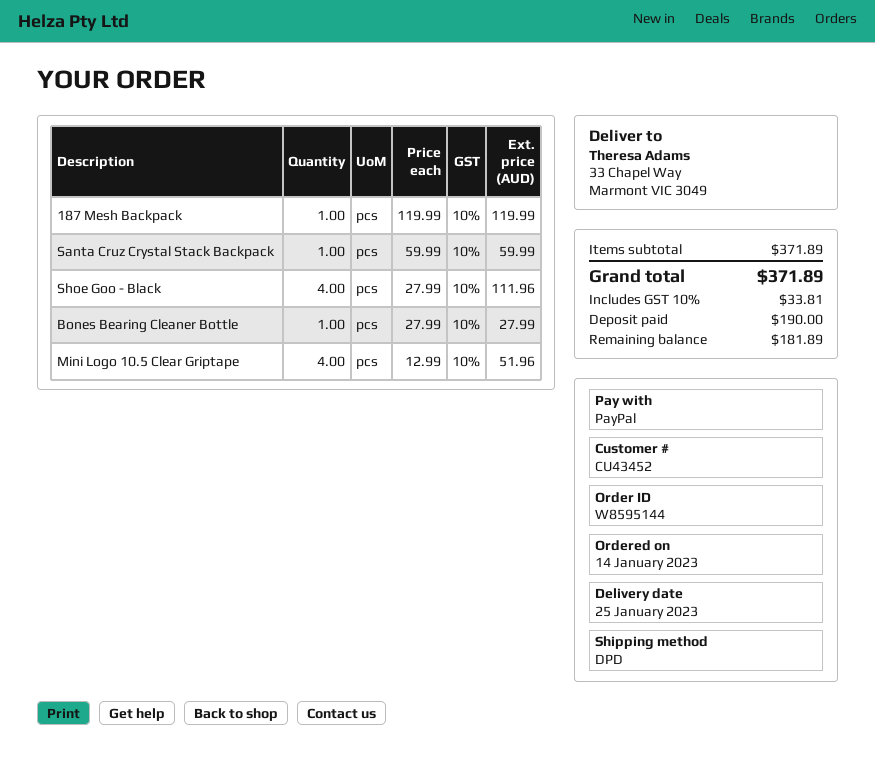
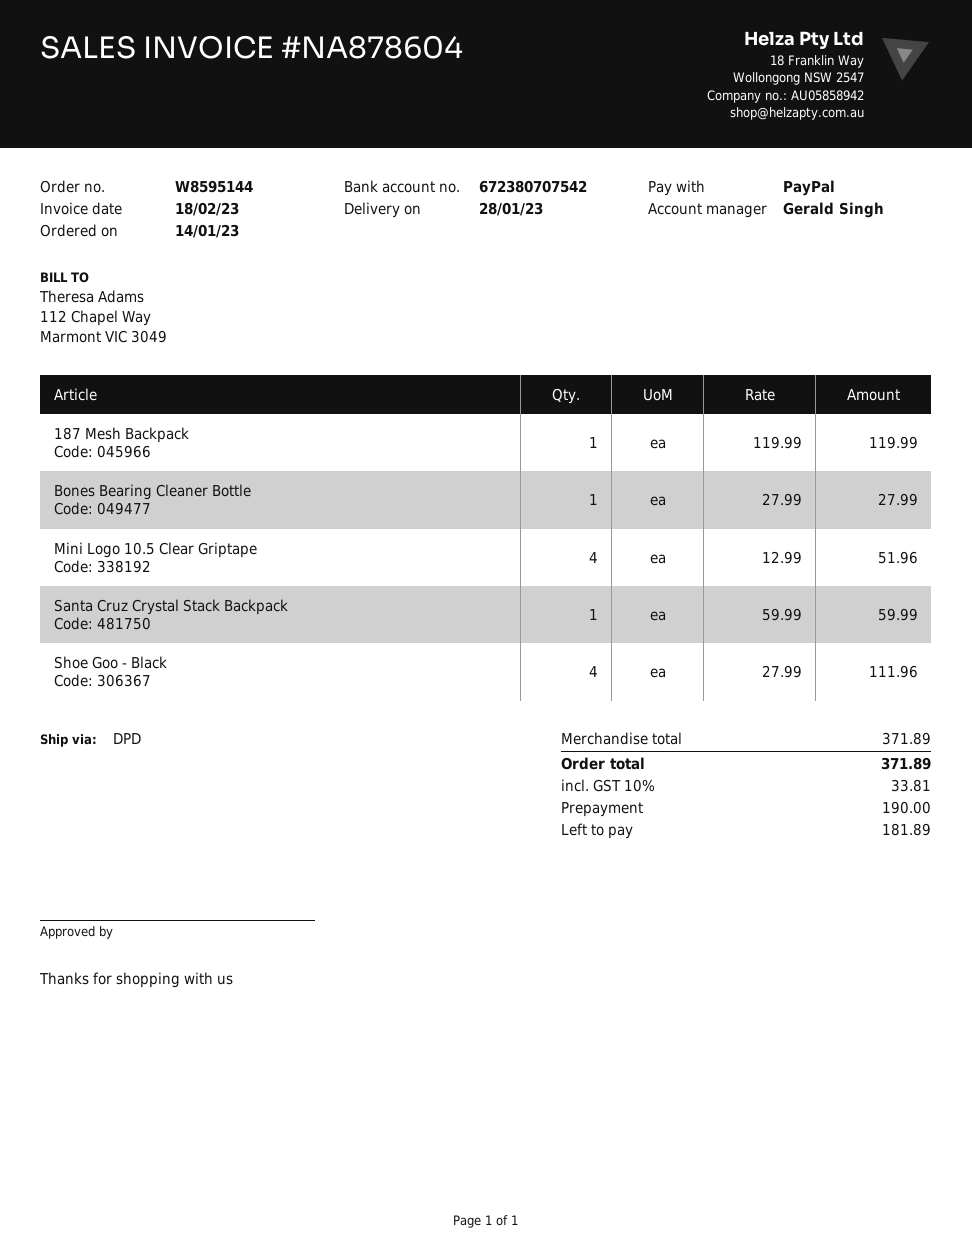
delivery date: 2023-01-25 -> 2023-01-28

